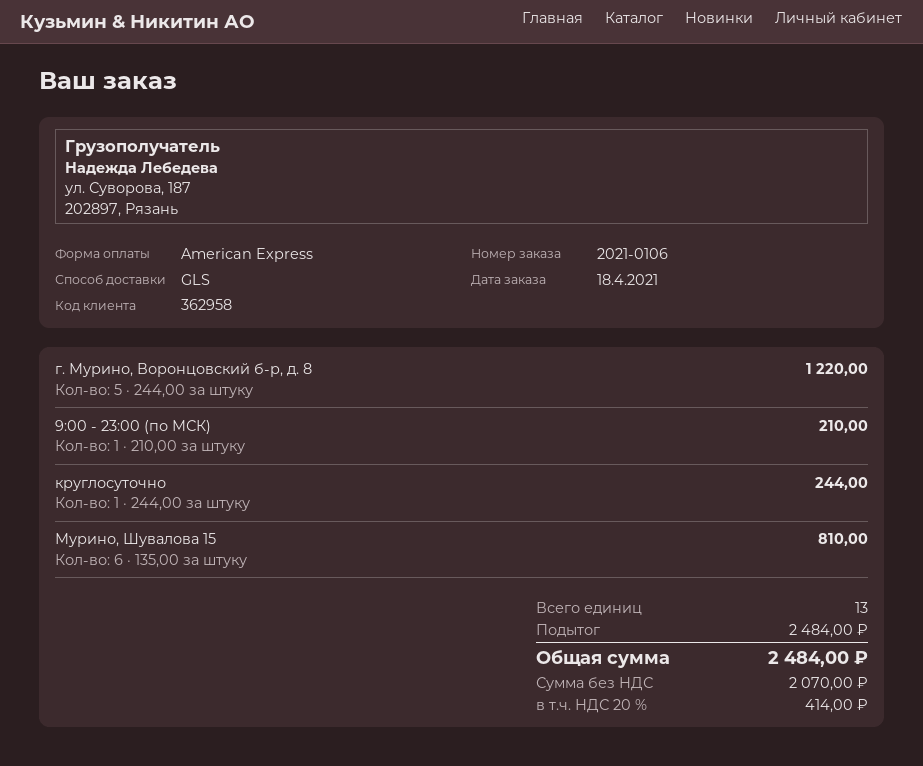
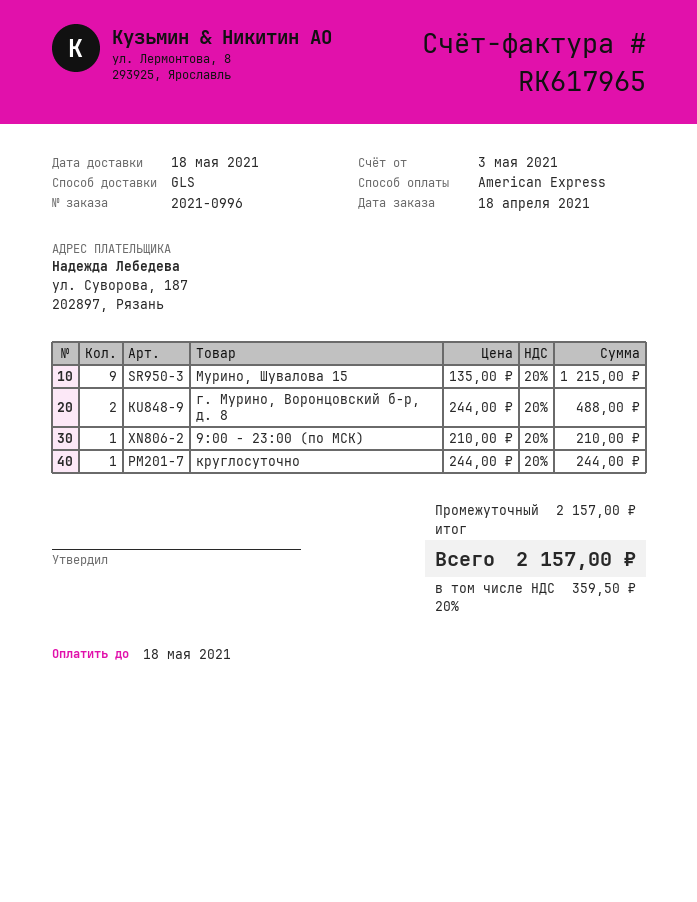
order number: 2021-0106 -> 2021-0996
г. Мурино, Воронцовский б-р, д. 8: 5 x 244.00 = 1220.00 -> 2 x 244.00 = 488.00
Мурино, Шувалова 15: 6 x 135.00 = 810.00 -> 9 x 135.00 = 1215.00
subtotal: 2484.00 -> 2157.00
tax: 20% = 414.00 -> 20% = 359.50
total: 2484.00 -> 2157.00

